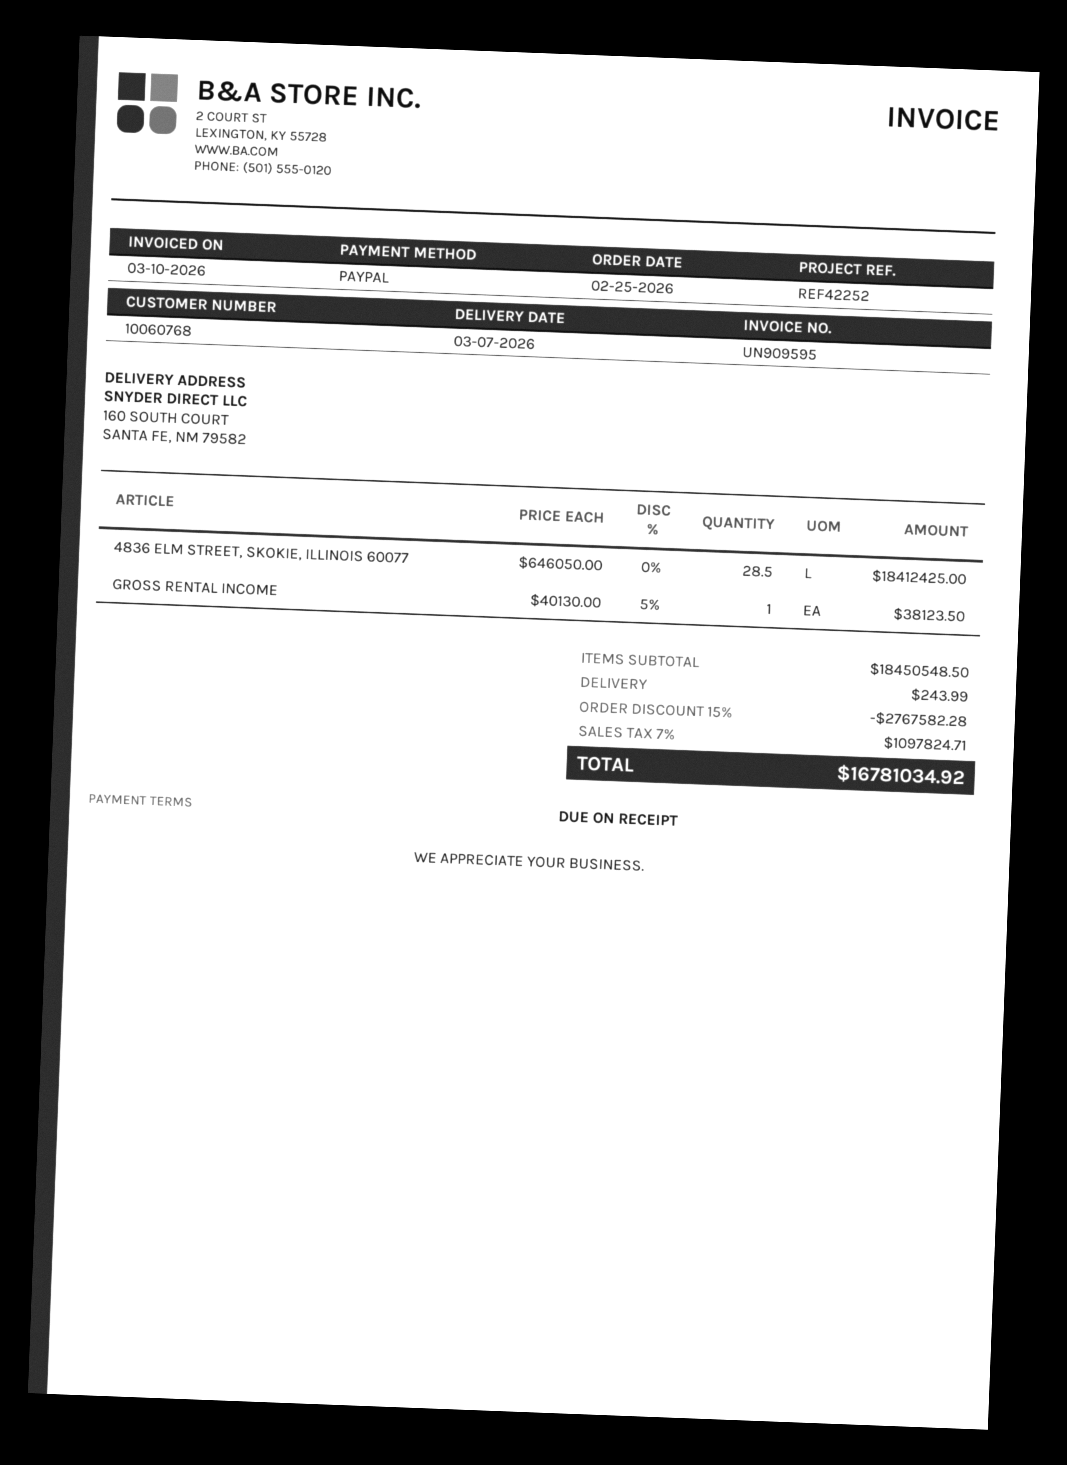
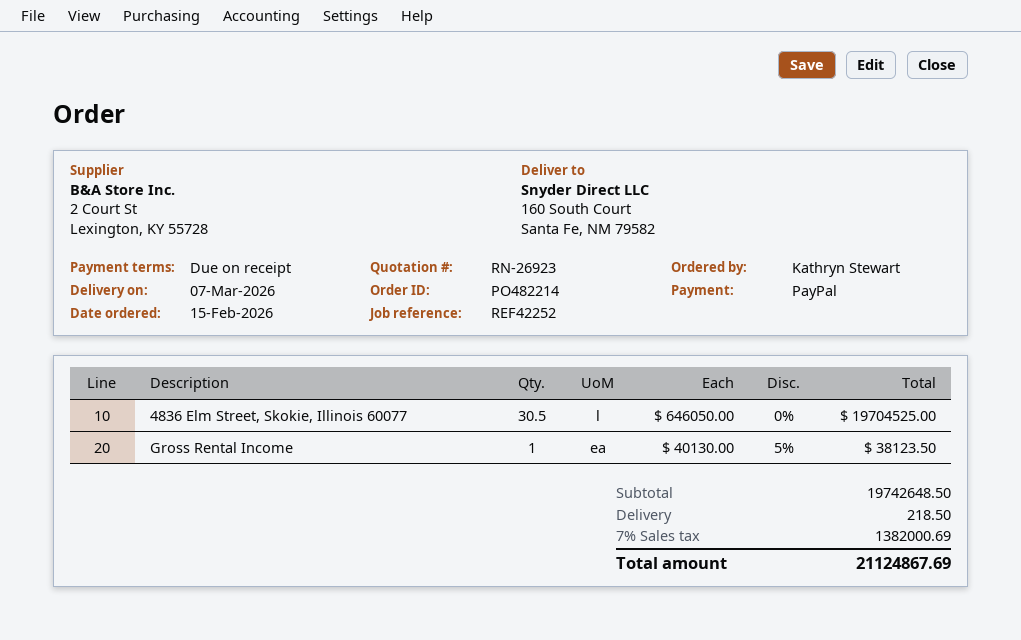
order date: 2026-02-25 -> 2026-02-15
4836 ELM STREET, SKOKIE, ILLINOIS 60077: 28.5 x 646050.00 = 18412425.00 -> 30.5 x 646050.00 = 19704525.00
subtotal: 18450548.50 -> 19742648.50
discount: 15% = 2767582.28 -> none
shipping: 243.99 -> 218.50
tax: 7% = 1097824.71 -> 7% = 1382000.69
total: 16781034.92 -> 21124867.69

